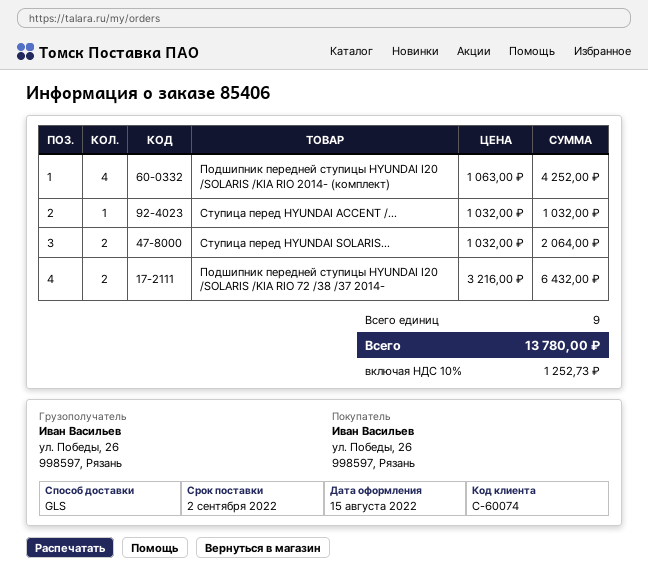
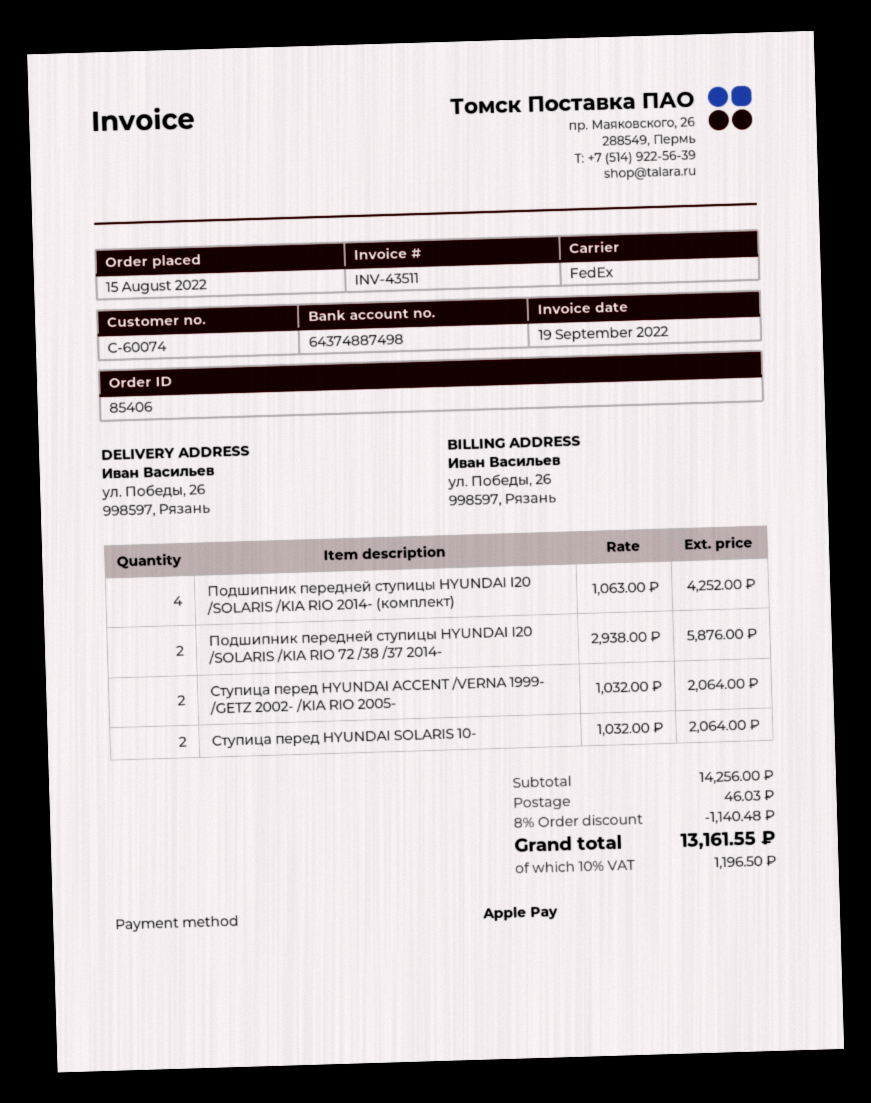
shipping method: GLS -> FedEx
Ступица перед HYUNDAI ACCENT /...: 1 x 1032.00 = 1032.00 -> 2 x 1032.00 = 2064.00
Подшипник передней ступицы HYUNDAI I20 /SOLARIS /KIA RIO 72 /38 /37 2014-: 2 x 3216.00 = 6432.00 -> 2 x 2938.00 = 5876.00
discount: none -> 8% = 1140.48
shipping: none -> 46.03
tax: 10% = 1252.73 -> 10% = 1196.50
total: 13780.00 -> 13161.55

